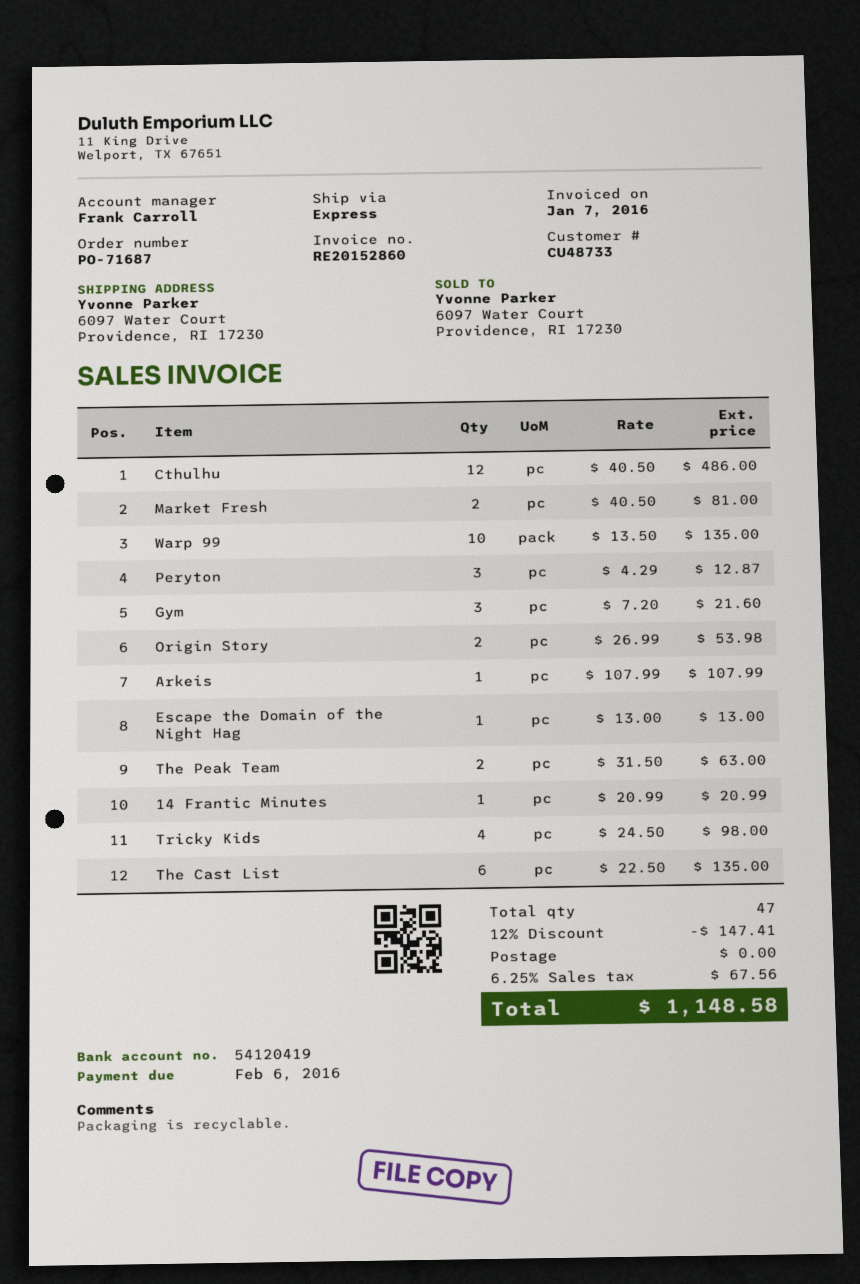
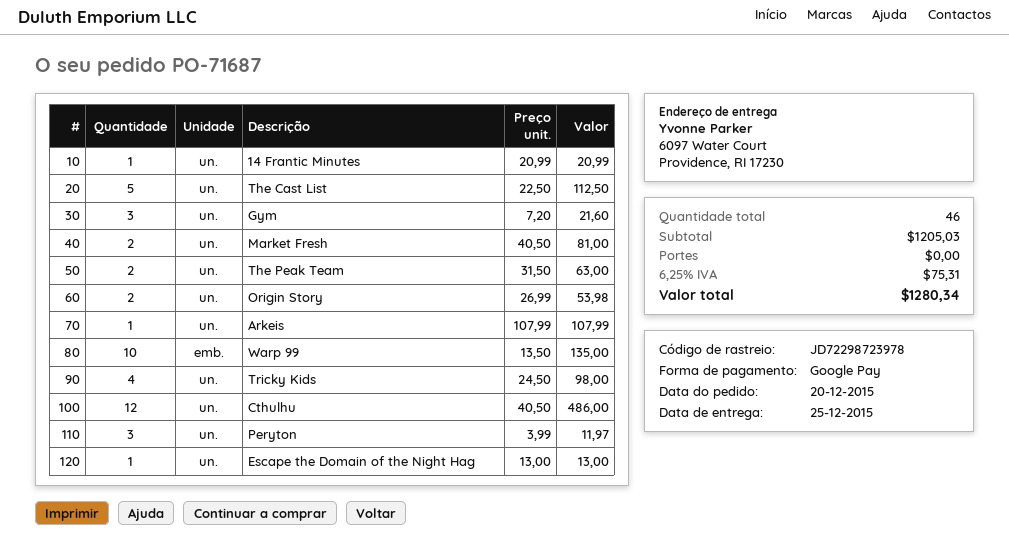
Peryton: 3 x 4.29 = 12.87 -> 3 x 3.99 = 11.97
The Cast List: 6 x 22.50 = 135.00 -> 5 x 22.50 = 112.50
total quantity: 47 -> 46
discount: 12% = 147.41 -> none
tax: 6.25% = 67.56 -> 6.25% = 75.31
total: 1148.58 -> 1280.34

